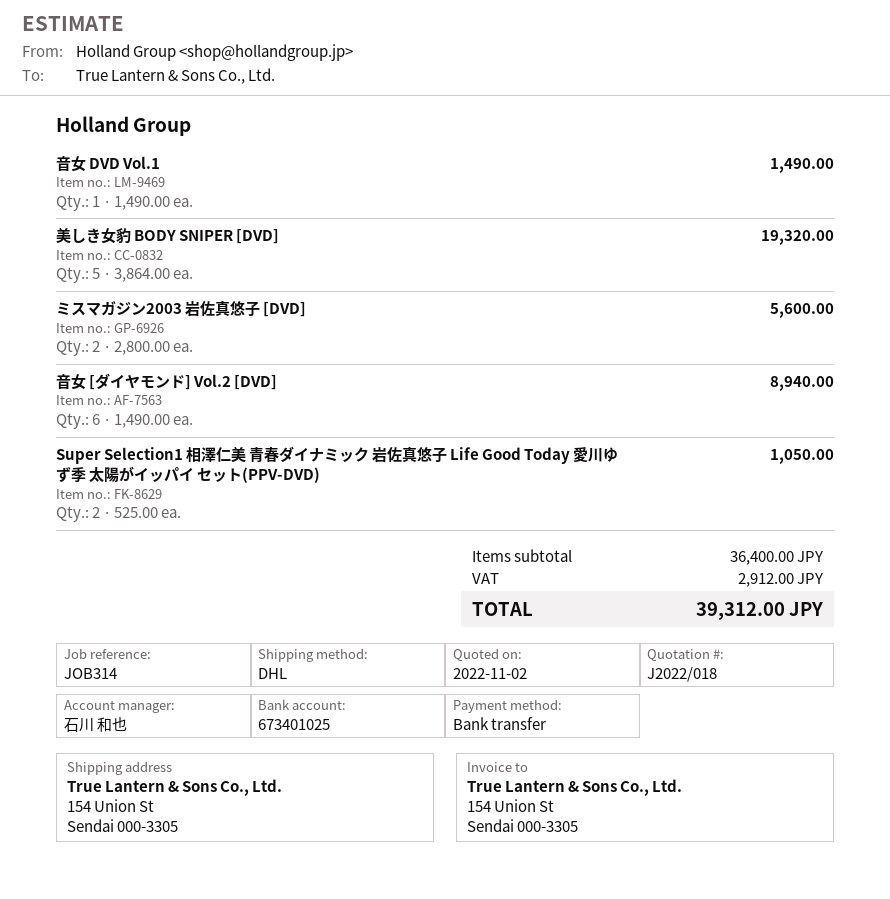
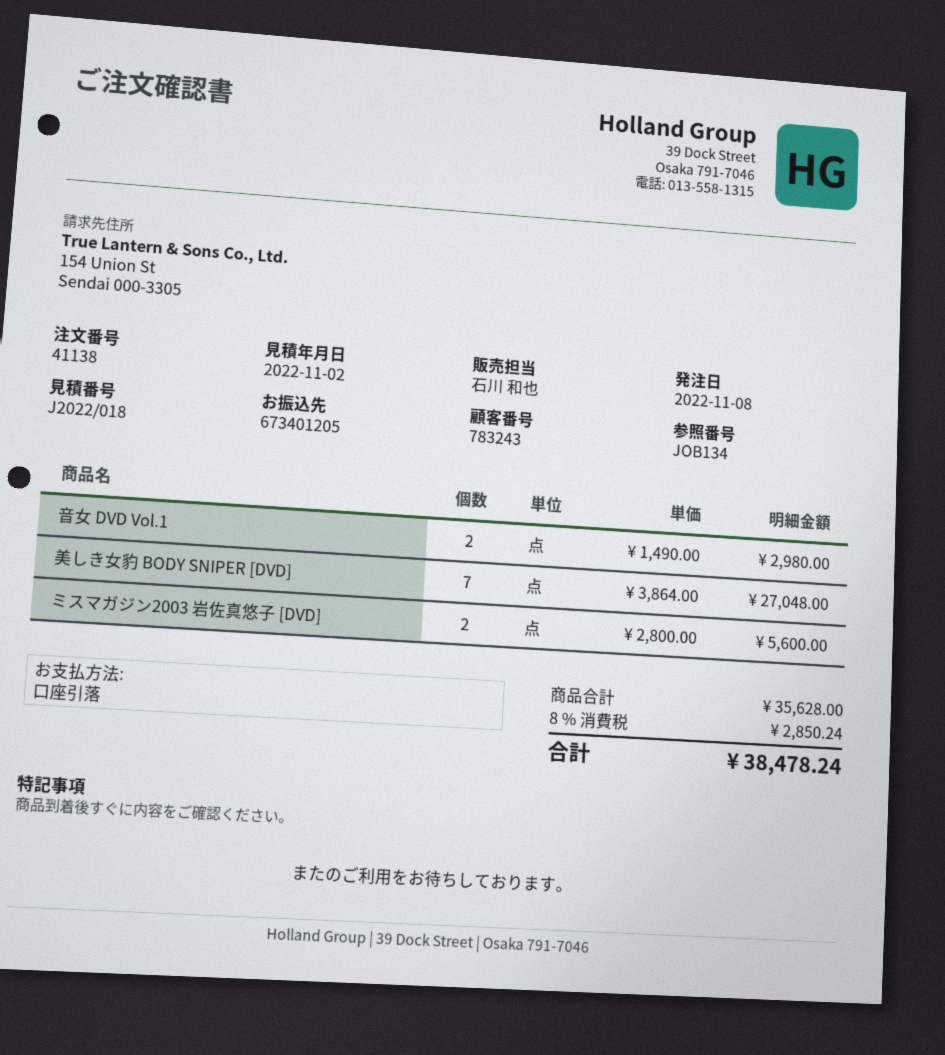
reference: JOB314 -> JOB134
payment method: bank transfer -> direct debit
bank account: 673401025 -> 673401205
音女 DVD Vol.1: 1 x 1490.00 = 1490.00 -> 2 x 1490.00 = 2980.00
美しき女豹 BODY SNIPER [DVD]: 5 x 3864.00 = 19320.00 -> 7 x 3864.00 = 27048.00
音女 [ダイヤモンド] Vol.2 [DVD]: 6 x 1490.00 = 8940.00 -> none
Super Selection1 相澤仁美 青春ダイナミック 岩佐真悠子 Life Good Today 愛川ゆず季 太陽がイッパイ セット(PPV-DVD): 2 x 525.00 = 1050.00 -> none
subtotal: 36400.00 -> 35628.00
tax: 2912.00 -> 2850.24
total: 39312.00 -> 38478.24

